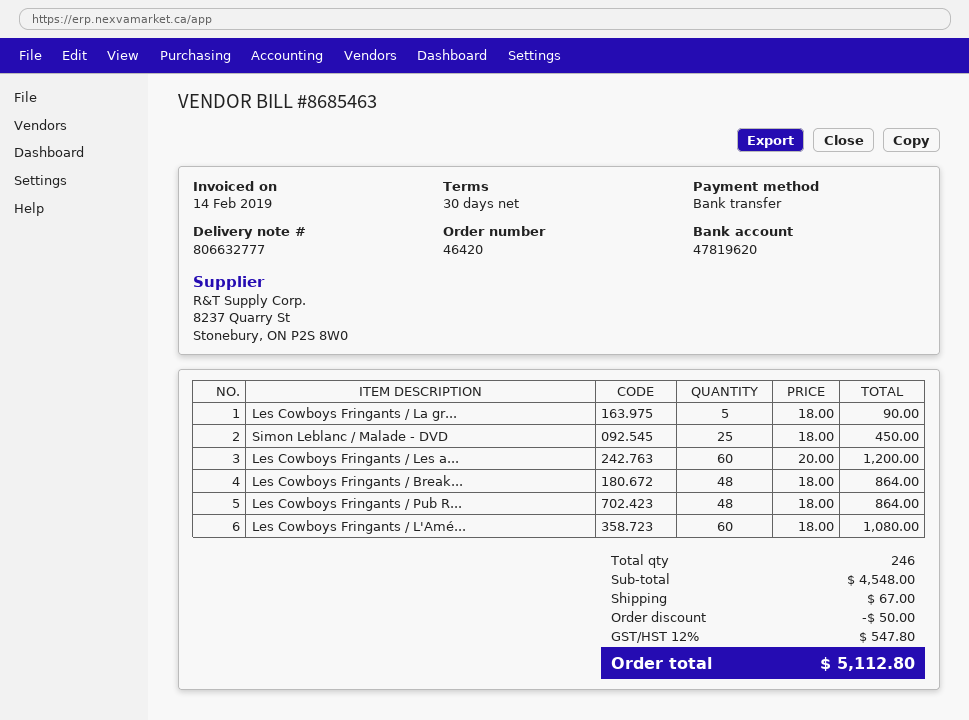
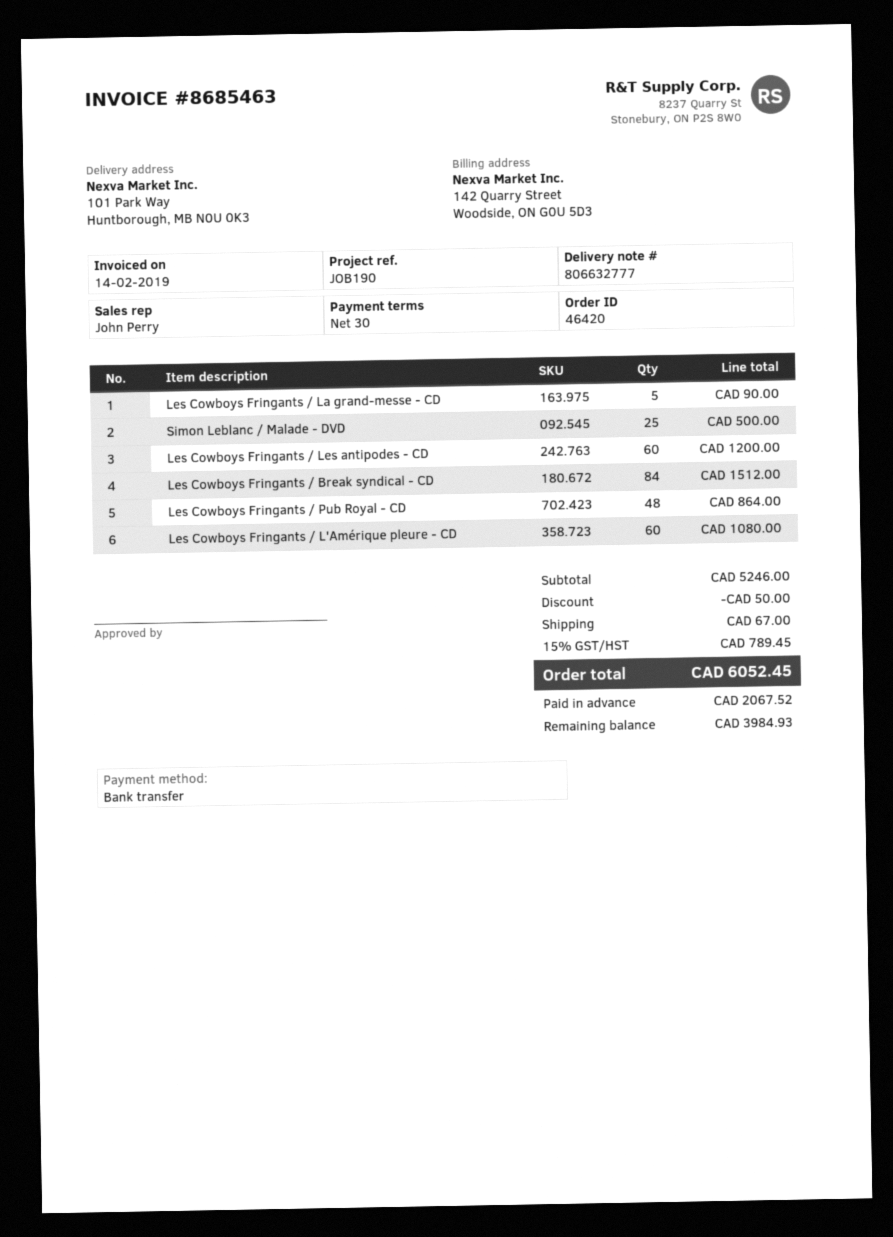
Simon Leblanc / Malade - DVD: 25 for 450.00 -> 25 for 500.00
Les Cowboys Fringants / Break...: 48 for 864.00 -> 84 for 1512.00
subtotal: 4548.00 -> 5246.00
tax: 12% = 547.80 -> 15% = 789.45
total: 5112.80 -> 6052.45

